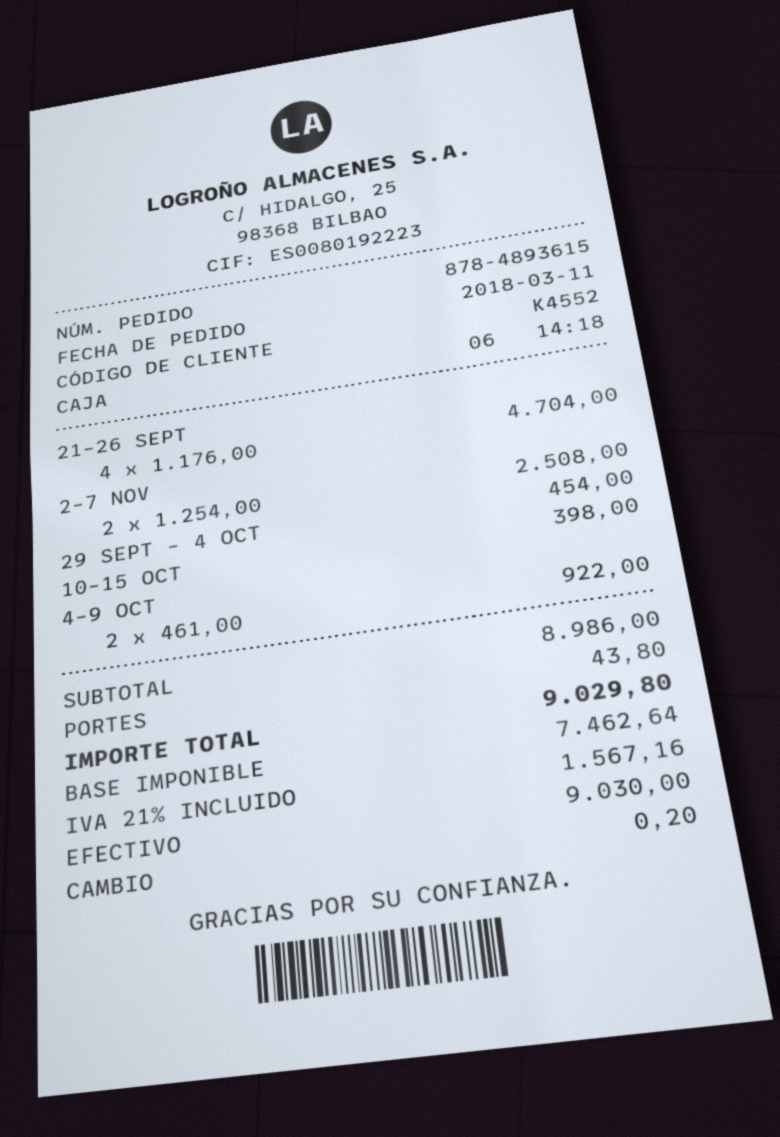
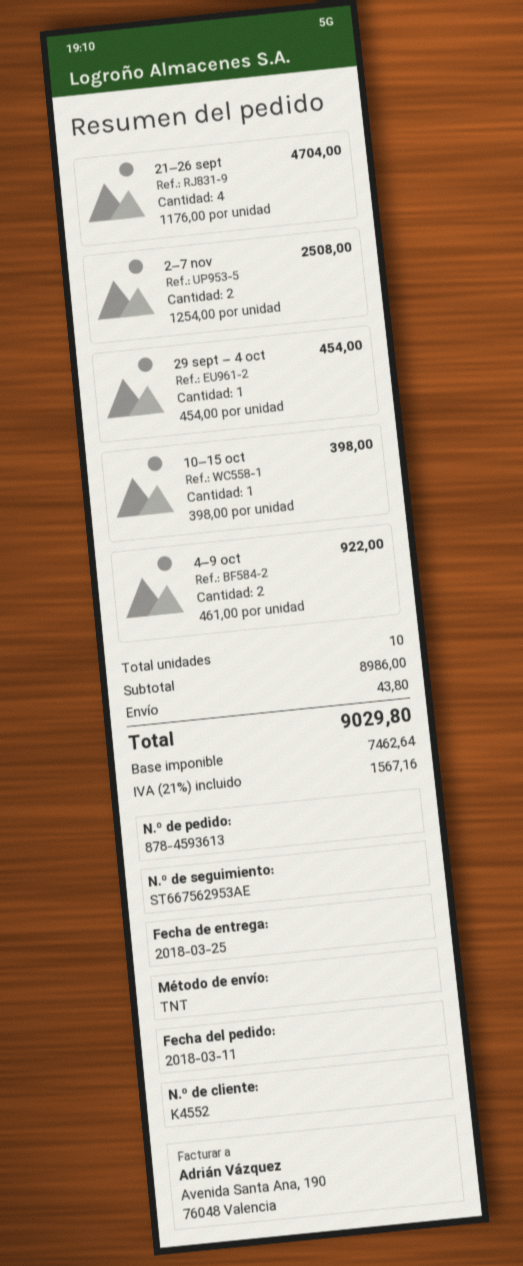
order number: 878-4893615 -> 878-4593613

